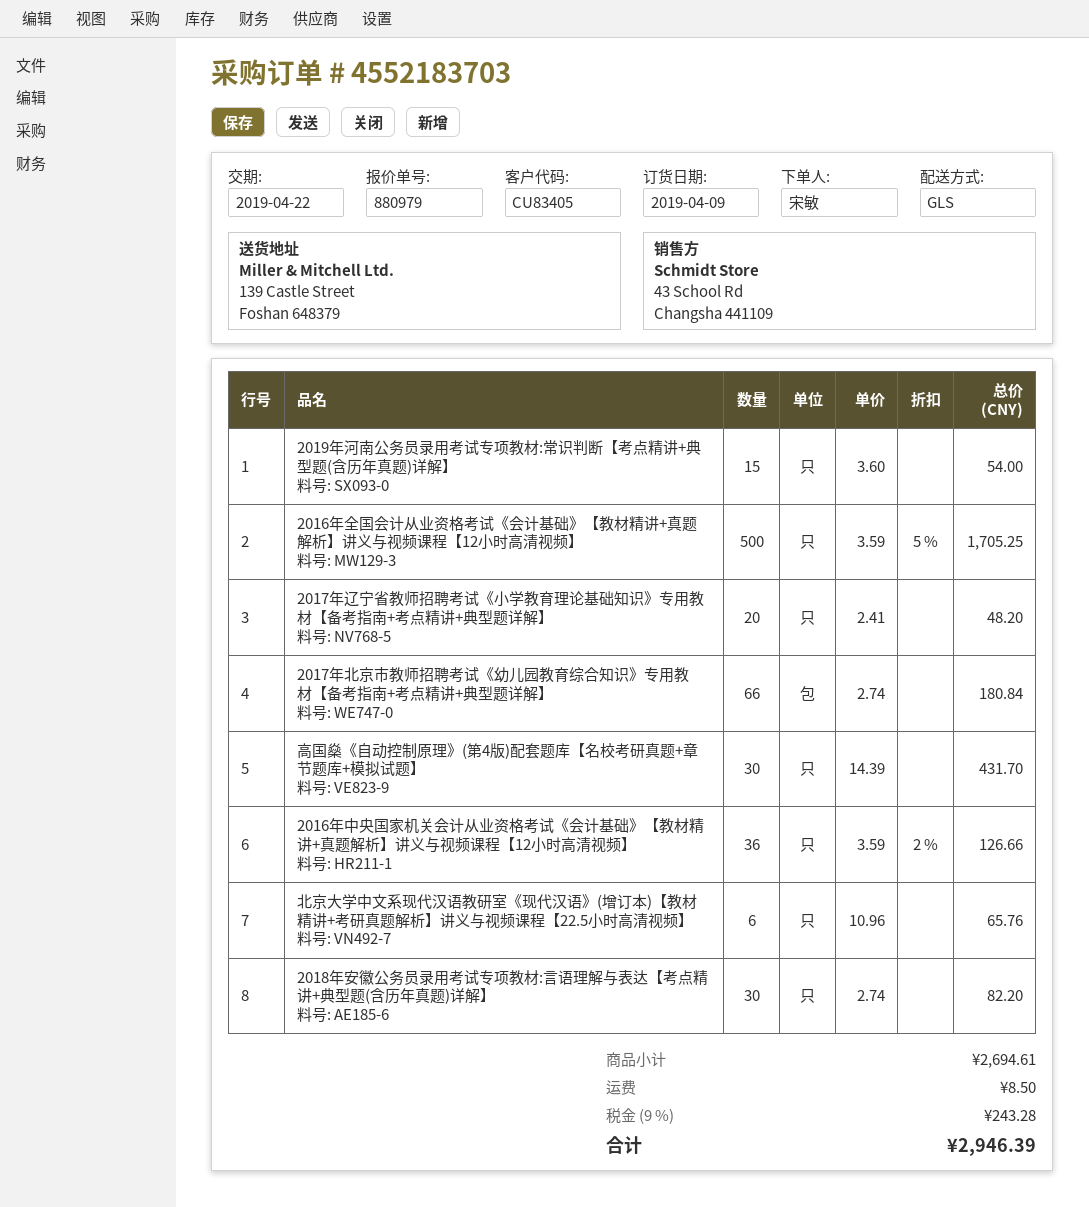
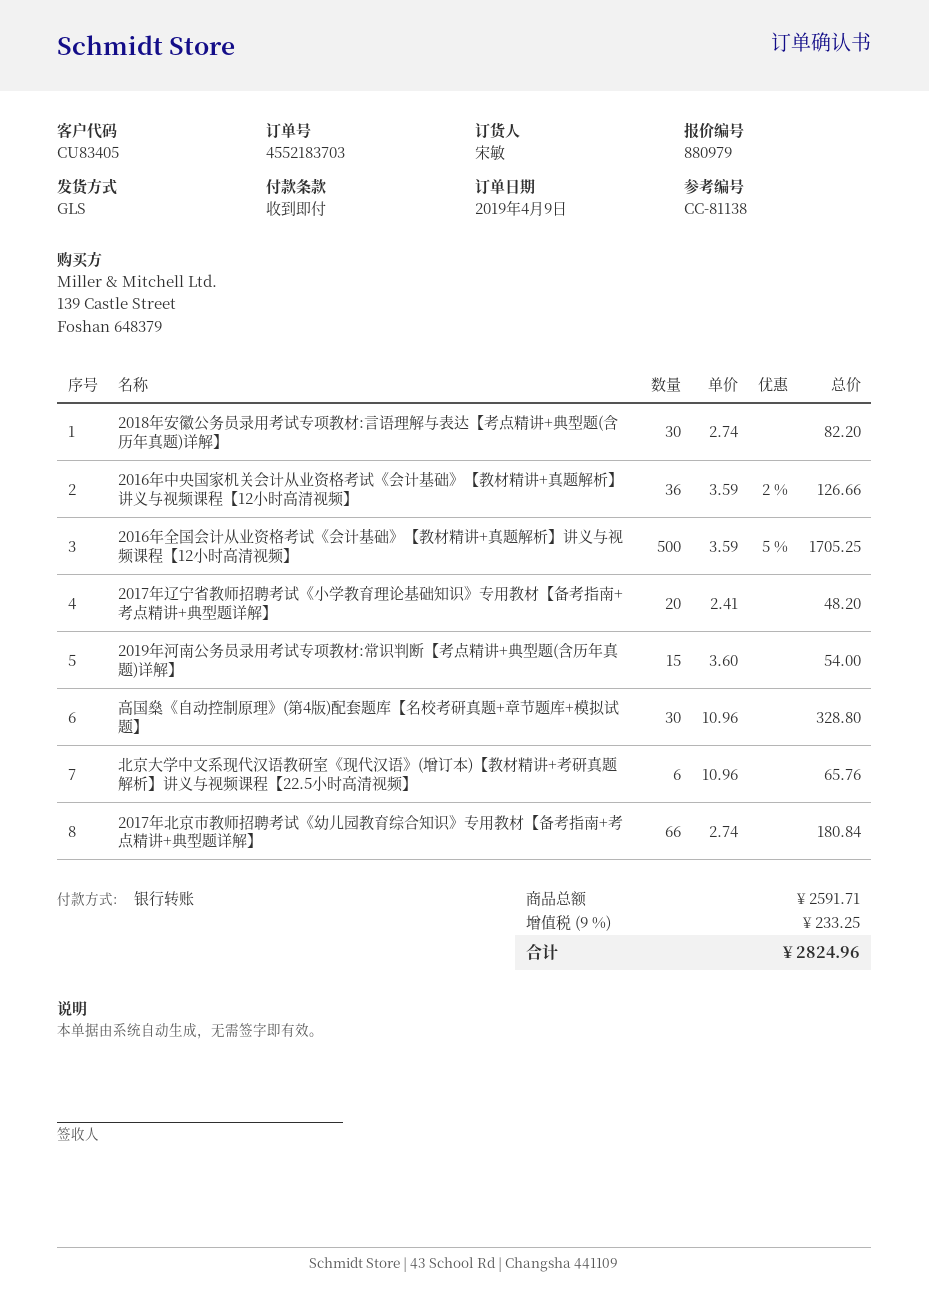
高国燊《自动控制原理》(第4版)配套题库【名校考研真题+章节题库+模拟试题】: 30 x 14.39 = 431.70 -> 30 x 10.96 = 328.80
subtotal: 2694.61 -> 2591.71
shipping: 8.50 -> none
tax: 9% = 243.28 -> 9% = 233.25
total: 2946.39 -> 2824.96

